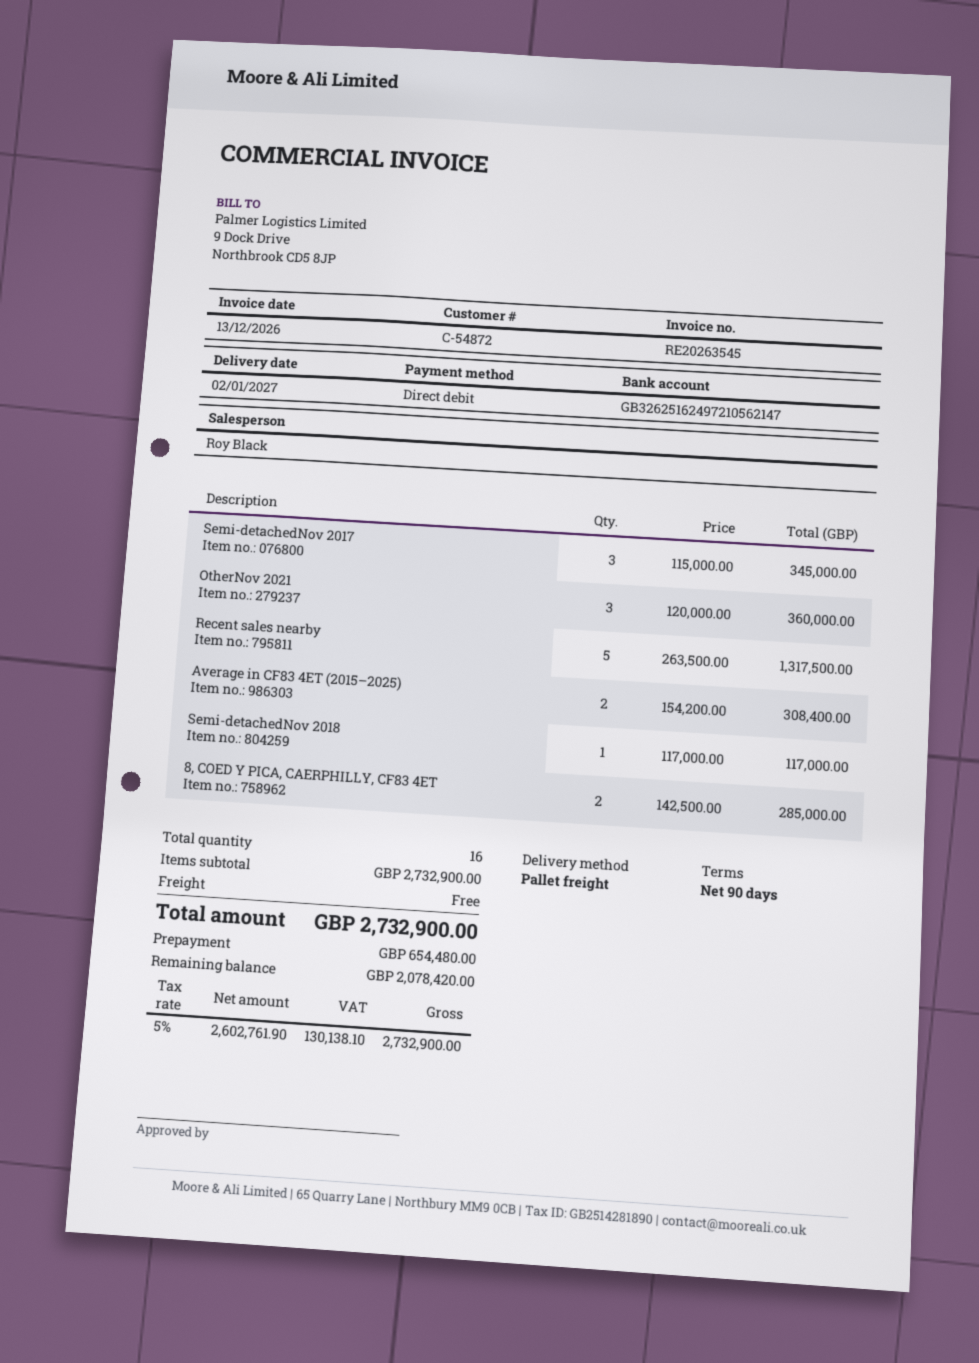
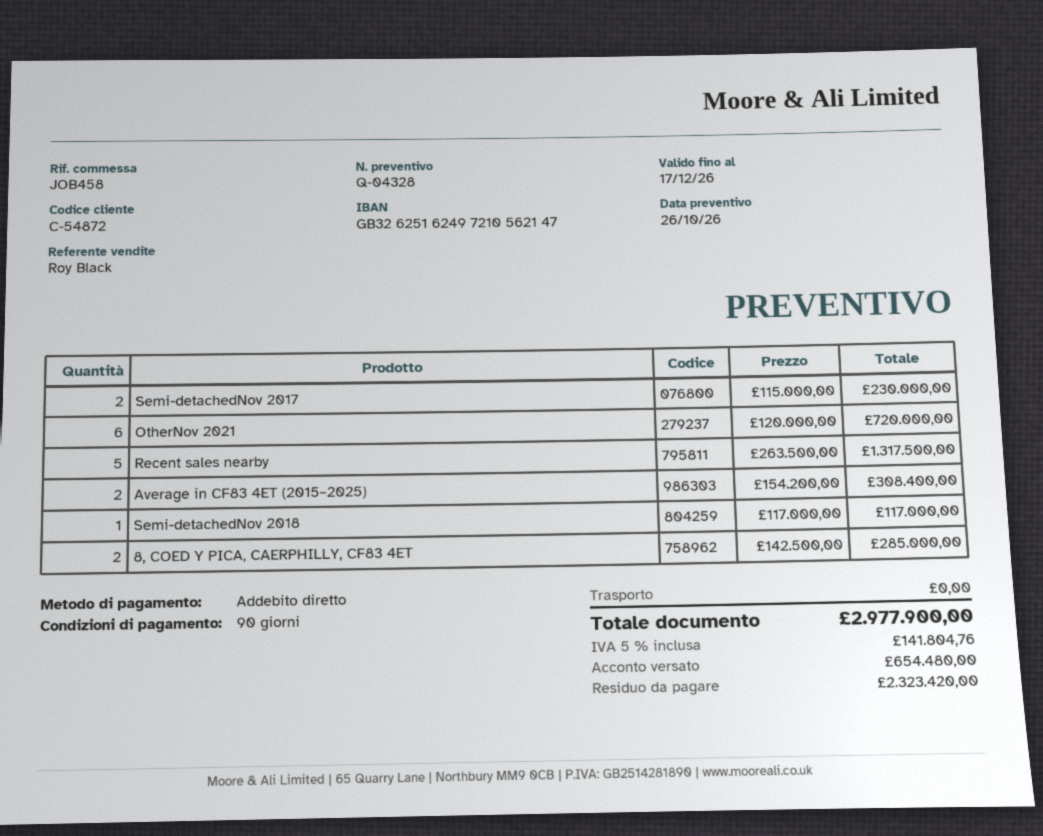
Semi-detachedNov 2017: 3 x 115000.00 = 345000.00 -> 2 x 115000.00 = 230000.00
OtherNov 2021: 3 x 120000.00 = 360000.00 -> 6 x 120000.00 = 720000.00
tax: 5% = 130138.10 -> 5% = 141804.76
total: 2732900.00 -> 2977900.00
balance: 2078420.00 -> 2323420.00

